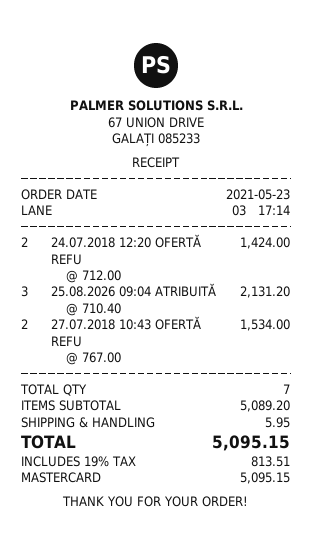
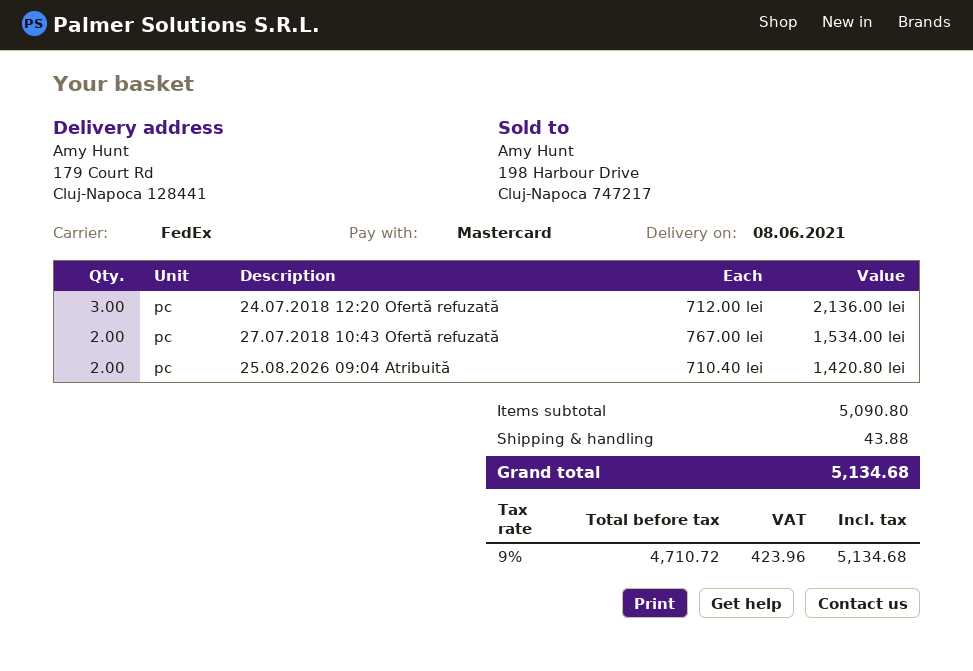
24.07.2018 12:20 OFERTĂ REFU: 2 x 712.00 = 1424.00 -> 3 x 712.00 = 2136.00
25.08.2026 09:04 ATRIBUITĂ: 3 x 710.40 = 2131.20 -> 2 x 710.40 = 1420.80
subtotal: 5089.20 -> 5090.80
shipping: 5.95 -> 43.88
tax: 19% = 813.51 -> 9% = 423.96
total: 5095.15 -> 5134.68

